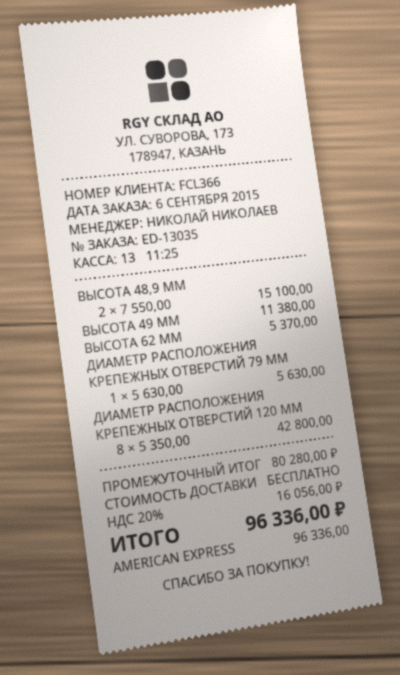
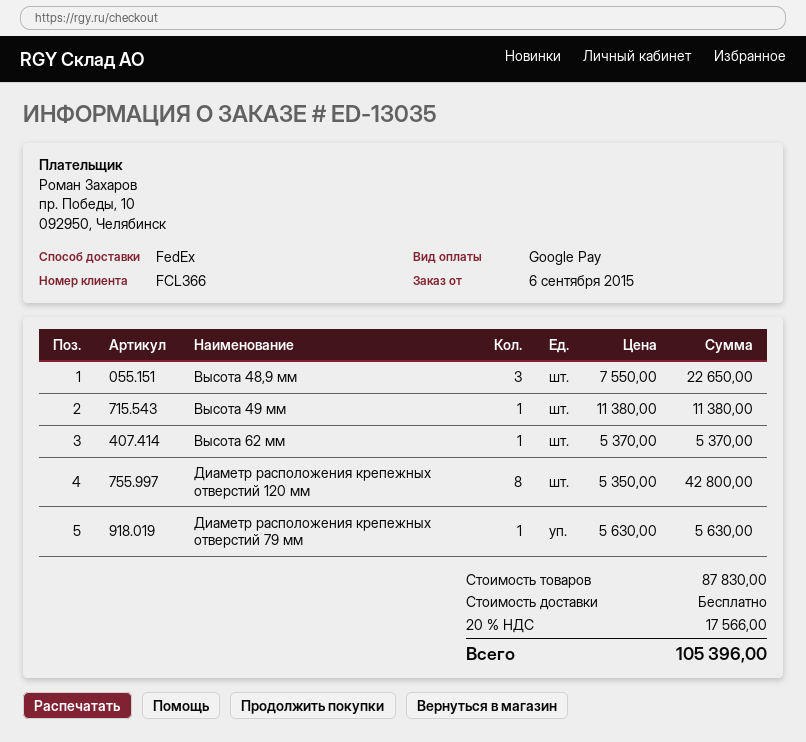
payment method: American Express -> Google Pay
ВЫСОТА 48,9 ММ: 2 x 7550.00 = 15100.00 -> 3 x 7550.00 = 22650.00
subtotal: 80280.00 -> 87830.00
tax: 20% = 16056.00 -> 20% = 17566.00
total: 96336.00 -> 105396.00

